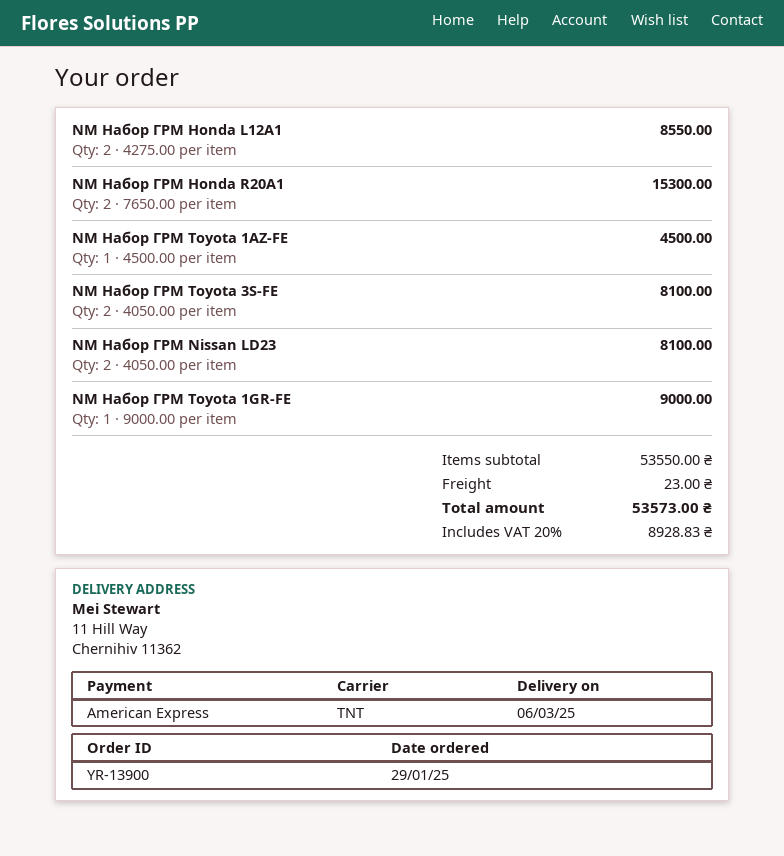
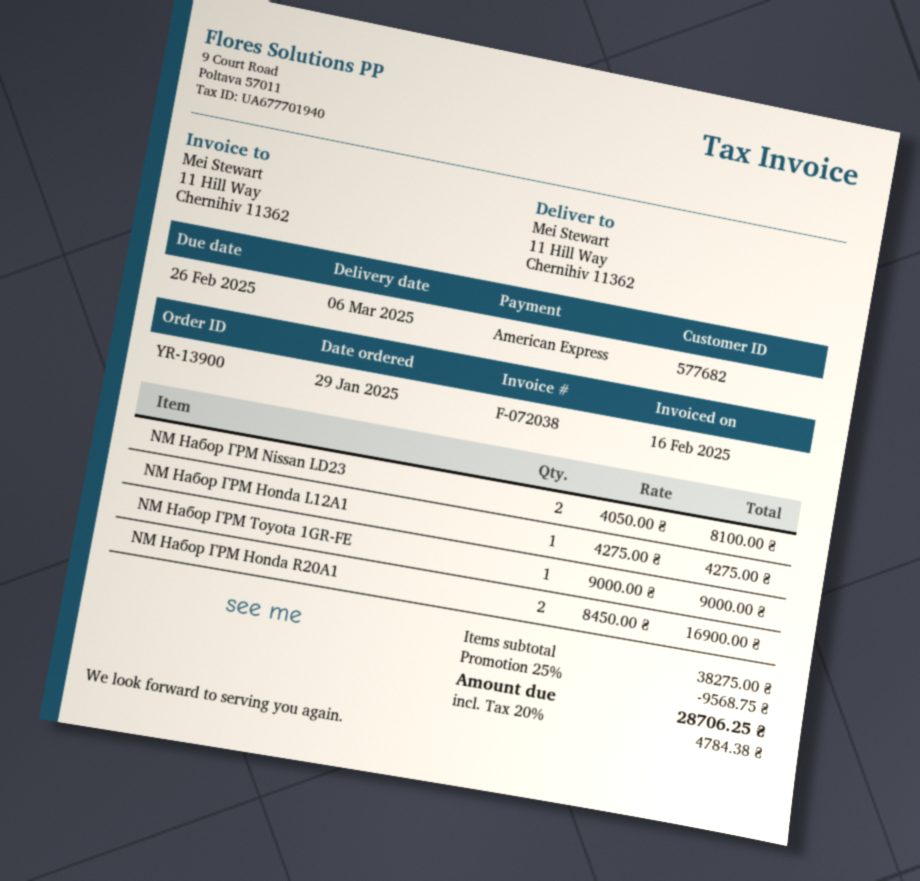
NM Набор ГРМ Honda L12A1: 2 x 4275.00 = 8550.00 -> 1 x 4275.00 = 4275.00
NM Набор ГРМ Honda R20A1: 2 x 7650.00 = 15300.00 -> 2 x 8450.00 = 16900.00
NM Набор ГРМ Toyota 1AZ-FE: 1 x 4500.00 = 4500.00 -> none
NM Набор ГРМ Toyota 3S-FE: 2 x 4050.00 = 8100.00 -> none
subtotal: 53550.00 -> 38275.00
discount: none -> 25% = 9568.75
shipping: 23.00 -> none
tax: 20% = 8928.83 -> 20% = 4784.38
total: 53573.00 -> 28706.25

